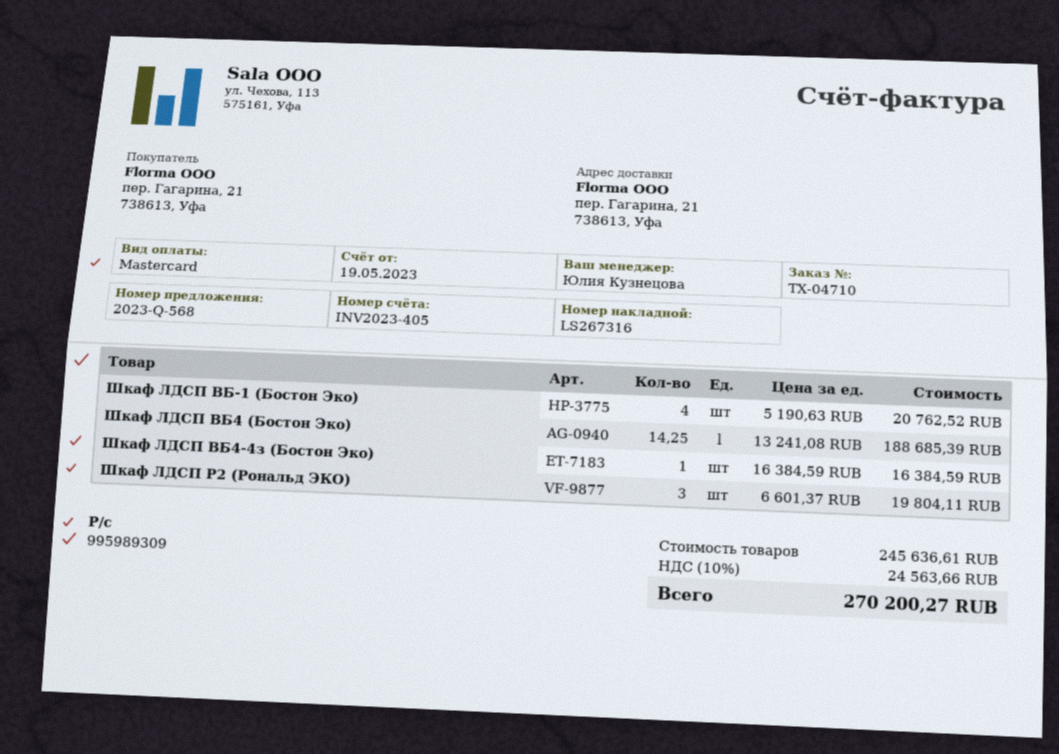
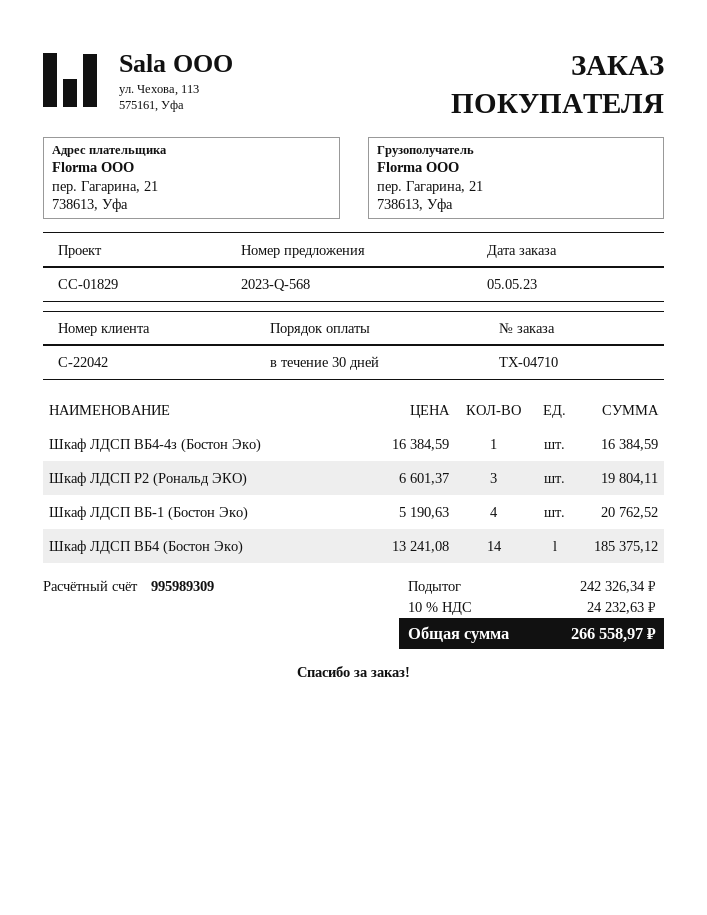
Шкаф ЛДСП ВБ4 (Бостон Эко): 14.25 x 13241.08 = 188685.39 -> 14 x 13241.08 = 185375.12
subtotal: 245636.61 -> 242326.34
tax: 10% = 24563.66 -> 10% = 24232.63
total: 270200.27 -> 266558.97

